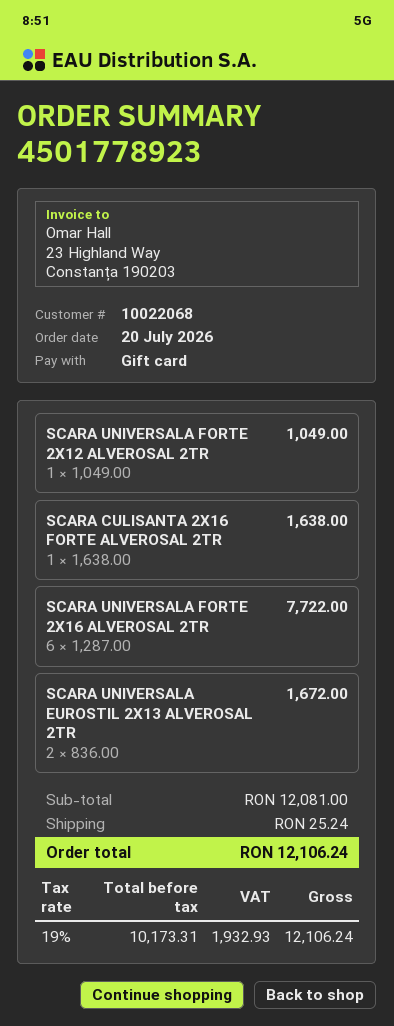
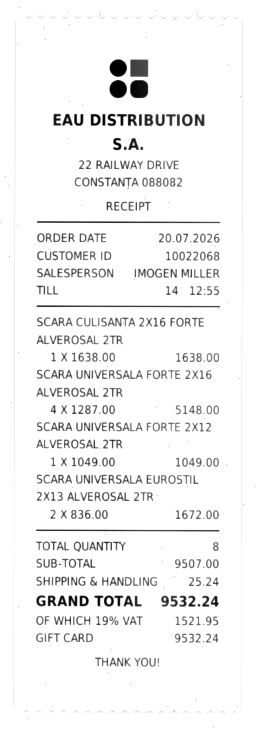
SCARA UNIVERSALA FORTE 2X16 ALVEROSAL 2TR: 6 x 1287.00 = 7722.00 -> 4 x 1287.00 = 5148.00
subtotal: 12081.00 -> 9507.00
tax: 19% = 1932.93 -> 19% = 1521.95
total: 12106.24 -> 9532.24

